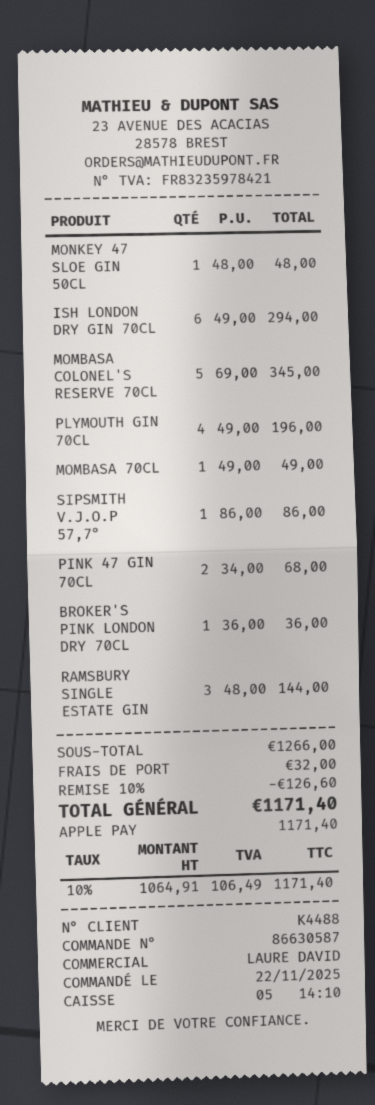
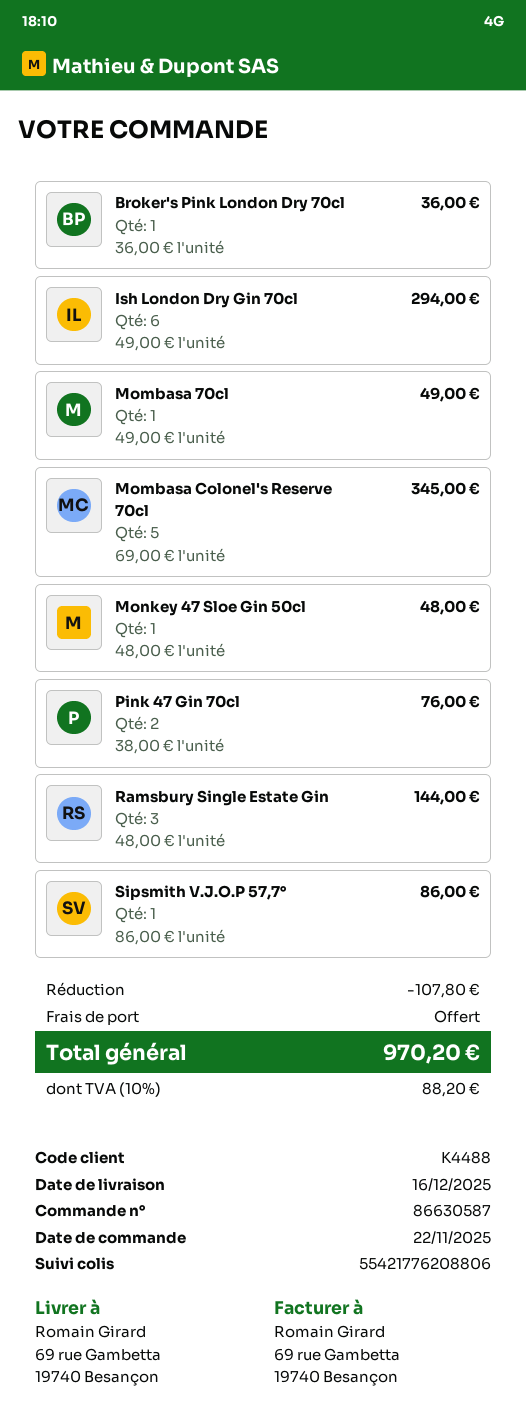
PLYMOUTH GIN 70CL: 4 x 49.00 = 196.00 -> none
PINK 47 GIN 70CL: 2 x 34.00 = 68.00 -> 2 x 38.00 = 76.00
discount: 126.60 -> 107.80
shipping: 32.00 -> 0.00
tax: 10% = 106.49 -> 10% = 88.20
total: 1171.40 -> 970.20

